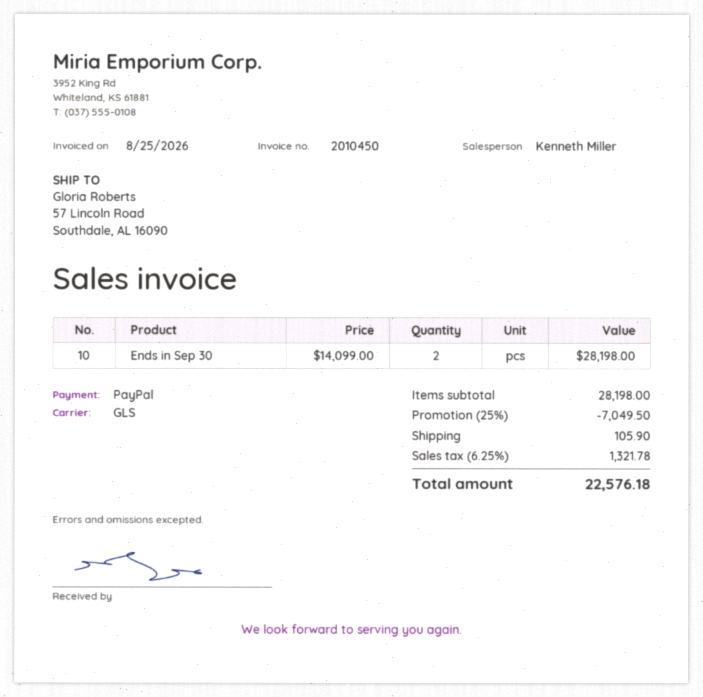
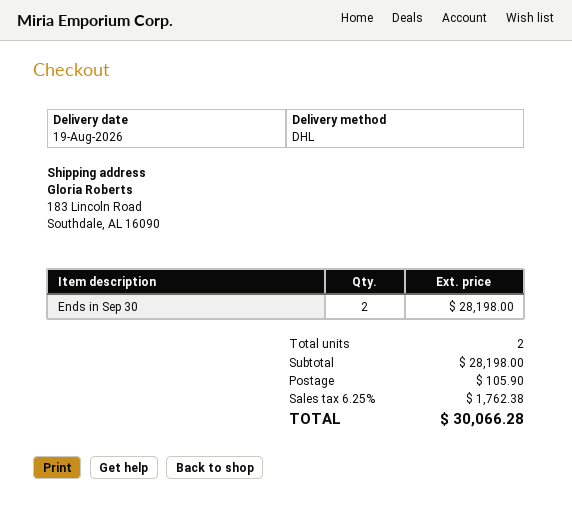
shipping method: GLS -> DHL
ship to: 57 Lincoln Road, Southdale, AL 16090 -> 183 Lincoln Road, Southdale, AL 16090
discount: 25% = 7049.50 -> none
tax: 6.25% = 1321.78 -> 6.25% = 1762.38
total: 22576.18 -> 30066.28

